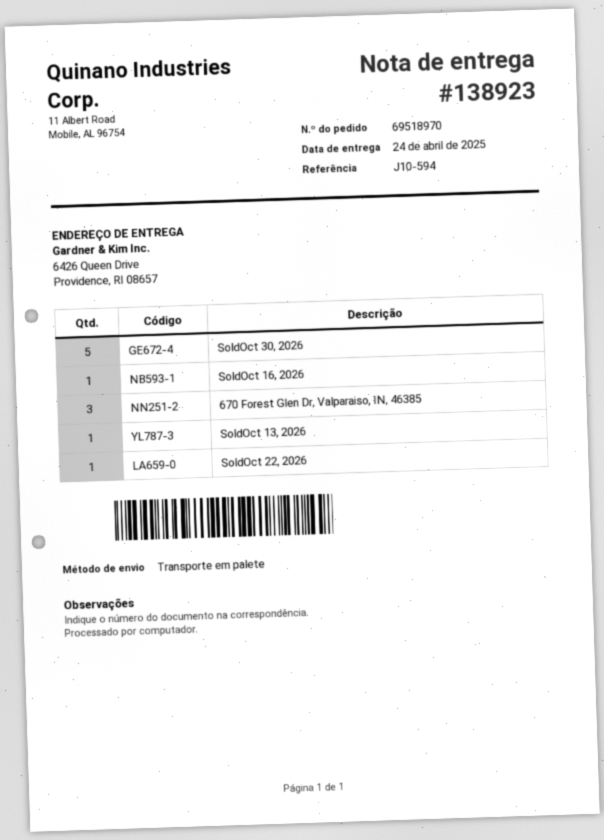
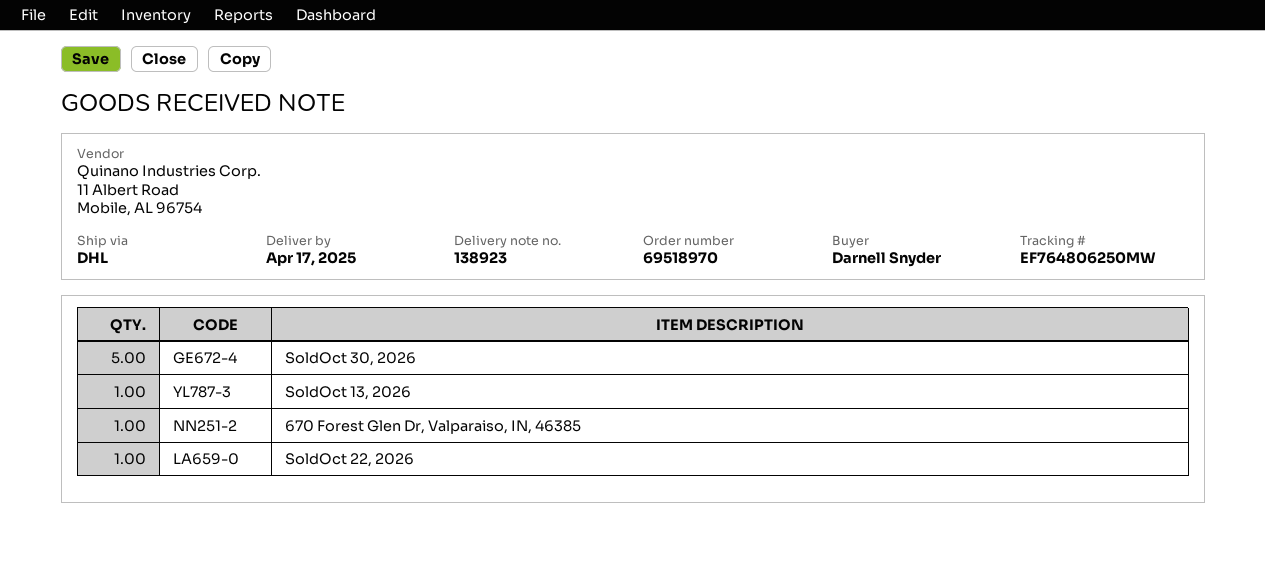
delivery date: 2025-04-24 -> 2025-04-17
shipping method: pallet freight -> DHL
SoldOct 16, 2026: 1 -> none
670 Forest Glen Dr, Valparaiso, IN, 46385: 3 -> 1

